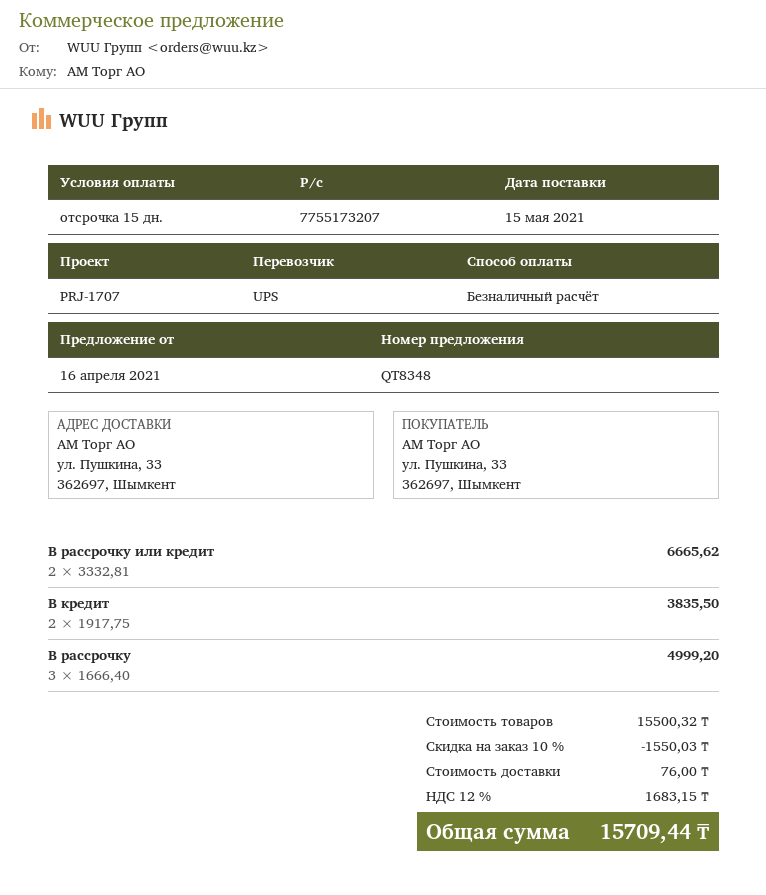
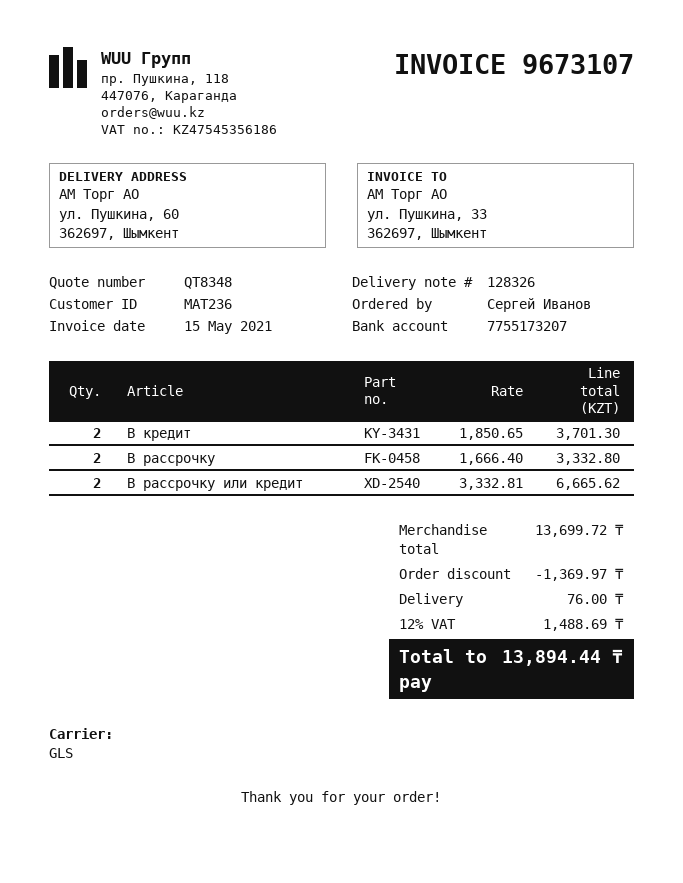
shipping method: UPS -> GLS
ship to: ул. Пушкина, 33, 362697, Шымкент -> ул. Пушкина, 60, 362697, Шымкент
В кредит: 2 x 1917.75 = 3835.50 -> 2 x 1850.65 = 3701.30
В рассрочку: 3 x 1666.40 = 4999.20 -> 2 x 1666.40 = 3332.80
subtotal: 15500.32 -> 13699.72
discount: 1550.03 -> 1369.97
tax: 12% = 1683.15 -> 12% = 1488.69
total: 15709.44 -> 13894.44

